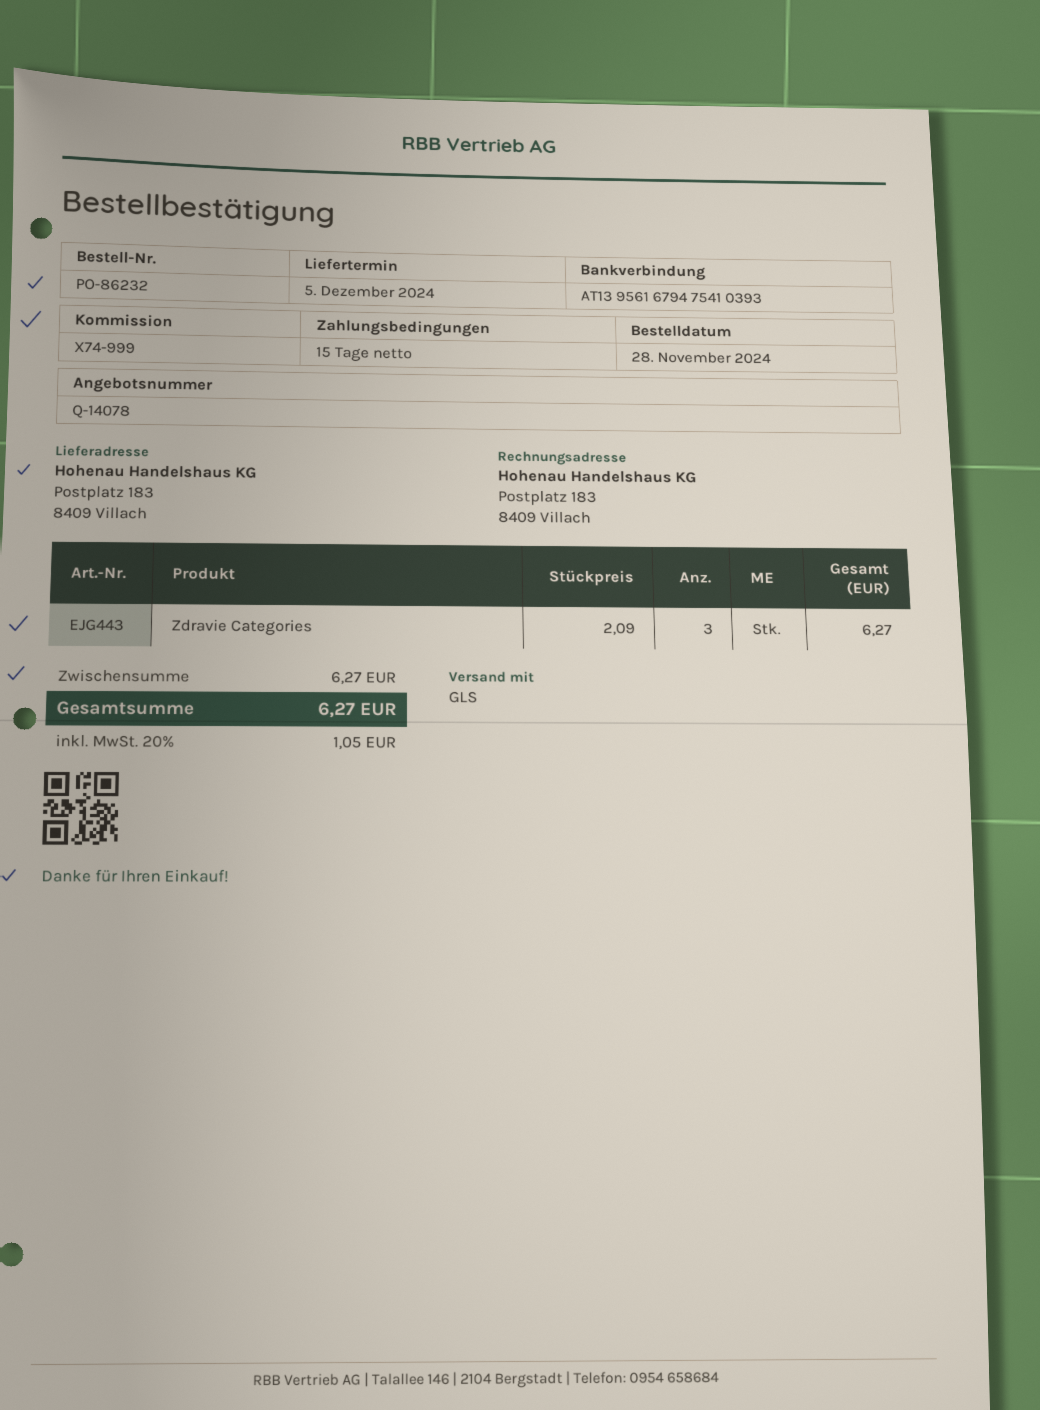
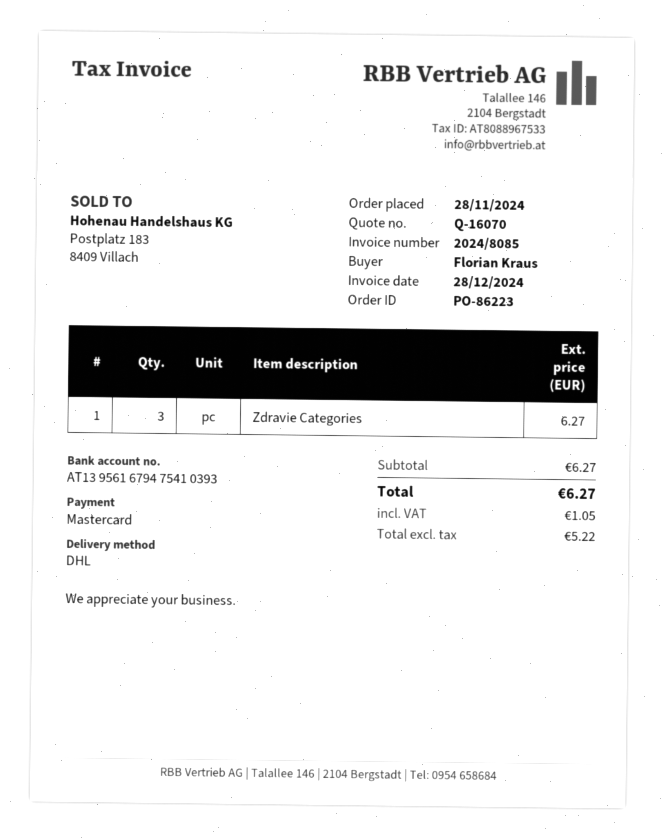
quote number: Q-14078 -> Q-16070
order number: PO-86232 -> PO-86223
shipping method: GLS -> DHL

